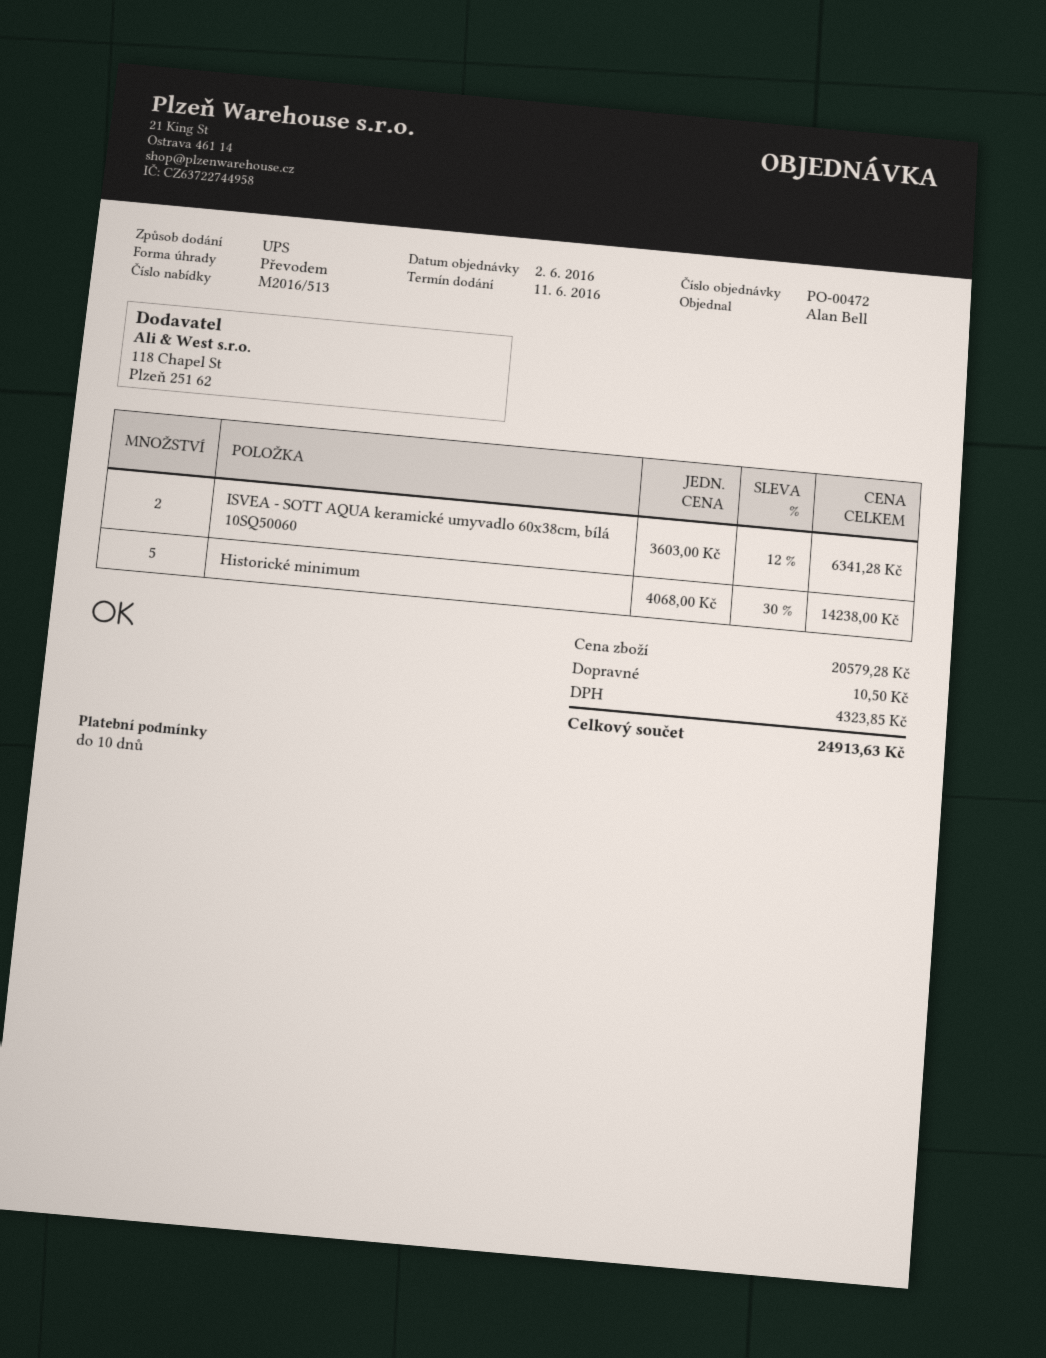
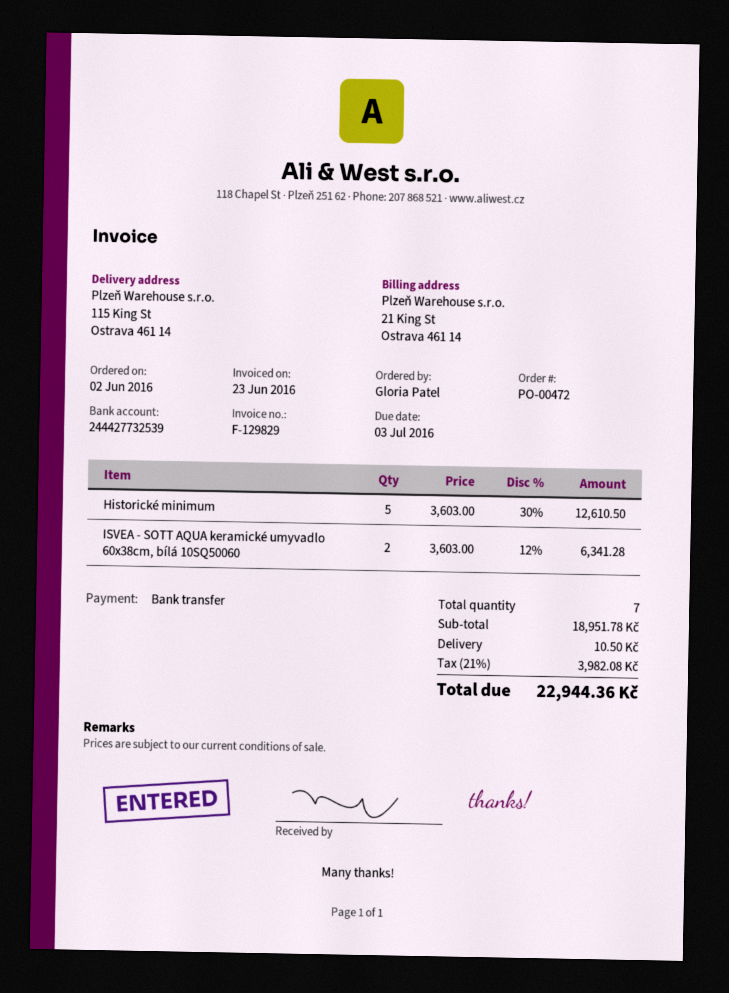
ordered by: Alan Bell -> Gloria Patel
Historické minimum: 5 x 4068.00 - 30% = 14238.00 -> 5 x 3603.00 - 30% = 12610.50
subtotal: 20579.28 -> 18951.78
tax: 4323.85 -> 3982.08
total: 24913.63 -> 22944.36

